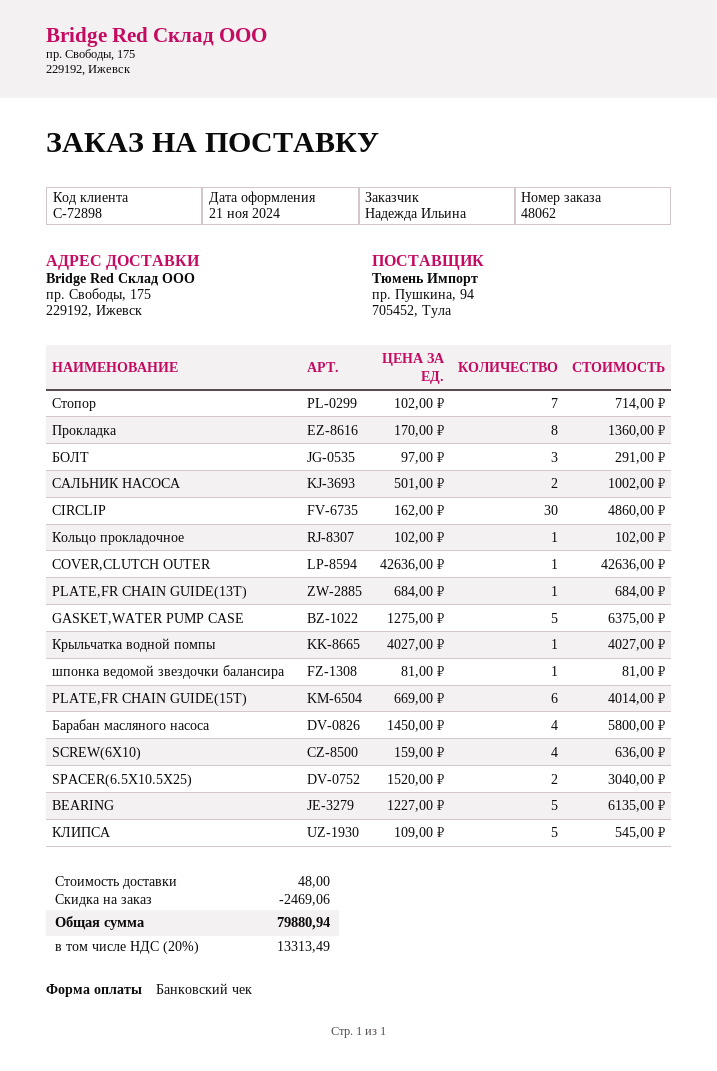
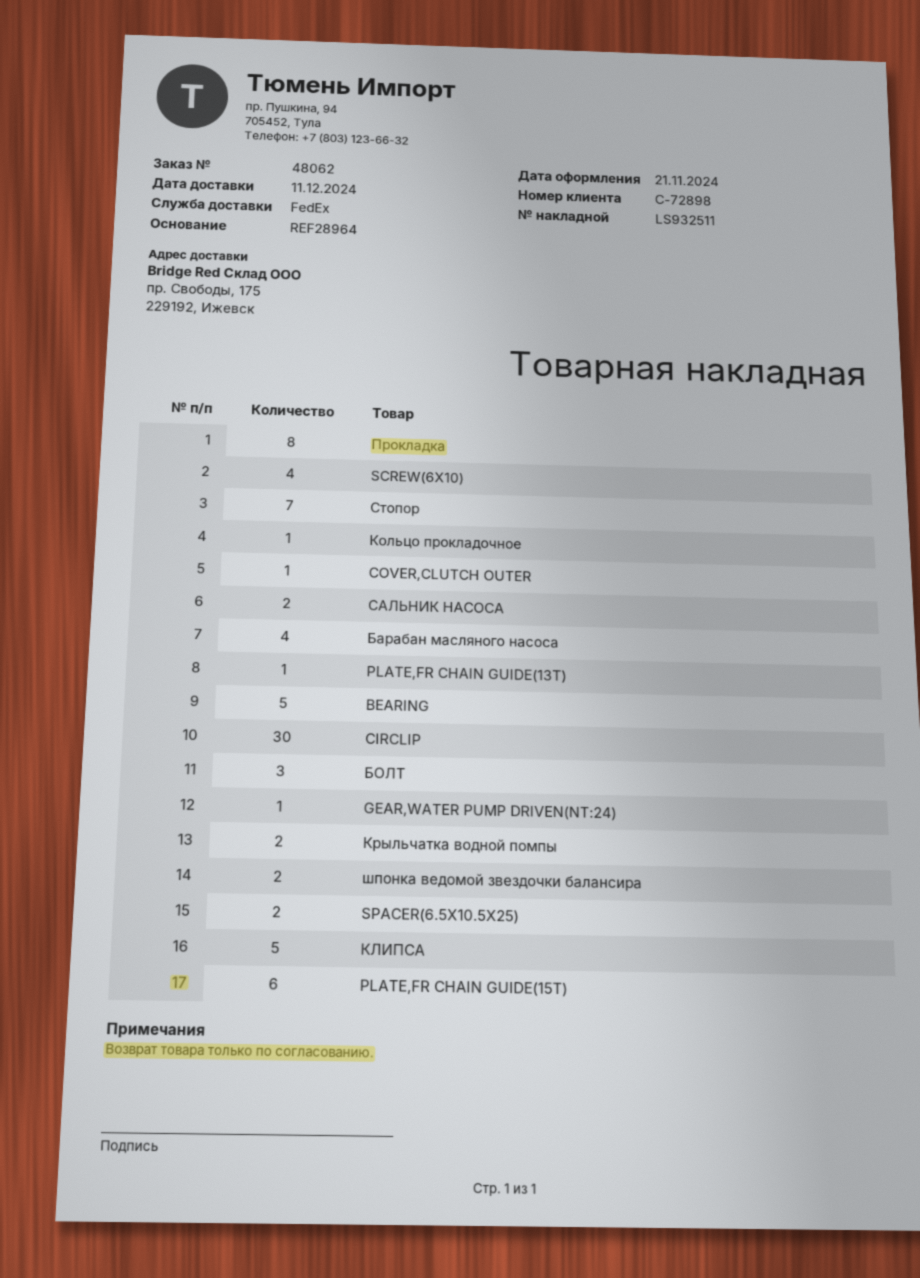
GASKET,WATER PUMP CASE: 5 -> none
Крыльчатка водной помпы: 1 -> 2
шпонка ведомой звездочки балансира: 1 -> 2
GEAR,WATER PUMP DRIVEN(NT:24): none -> 1

